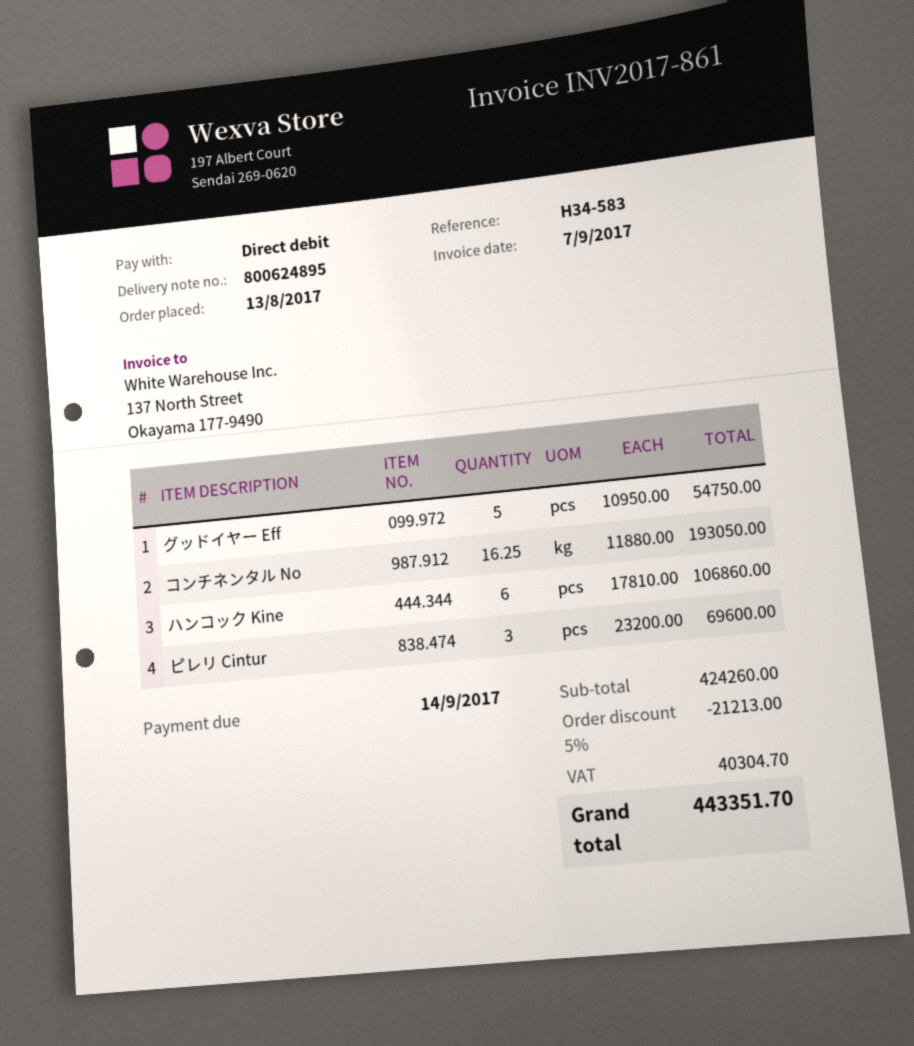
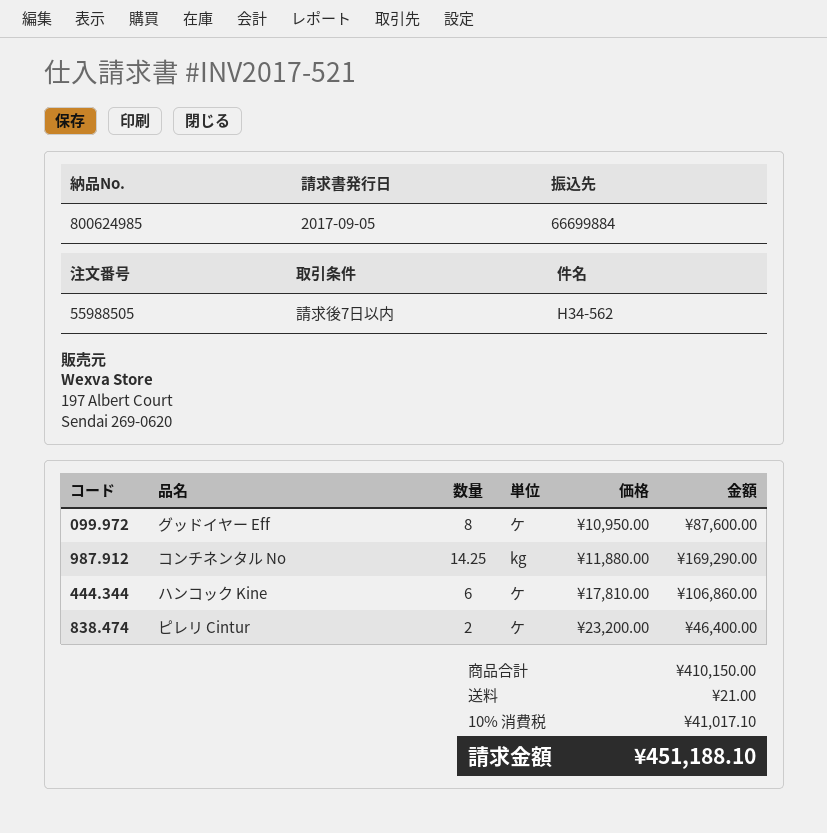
delivery note number: 800624895 -> 800624985
invoice number: INV2017-861 -> INV2017-521
invoice date: 2017-09-07 -> 2017-09-05
reference: H34-583 -> H34-562
グッドイヤー Eff: 5 x 10950.00 = 54750.00 -> 8 x 10950.00 = 87600.00
コンチネンタル No: 16.25 x 11880.00 = 193050.00 -> 14.25 x 11880.00 = 169290.00
ピレリ Cintur: 3 x 23200.00 = 69600.00 -> 2 x 23200.00 = 46400.00
subtotal: 424260.00 -> 410150.00
discount: 5% = 21213.00 -> none
shipping: none -> 21.00
tax: 40304.70 -> 41017.10
total: 443351.70 -> 451188.10

